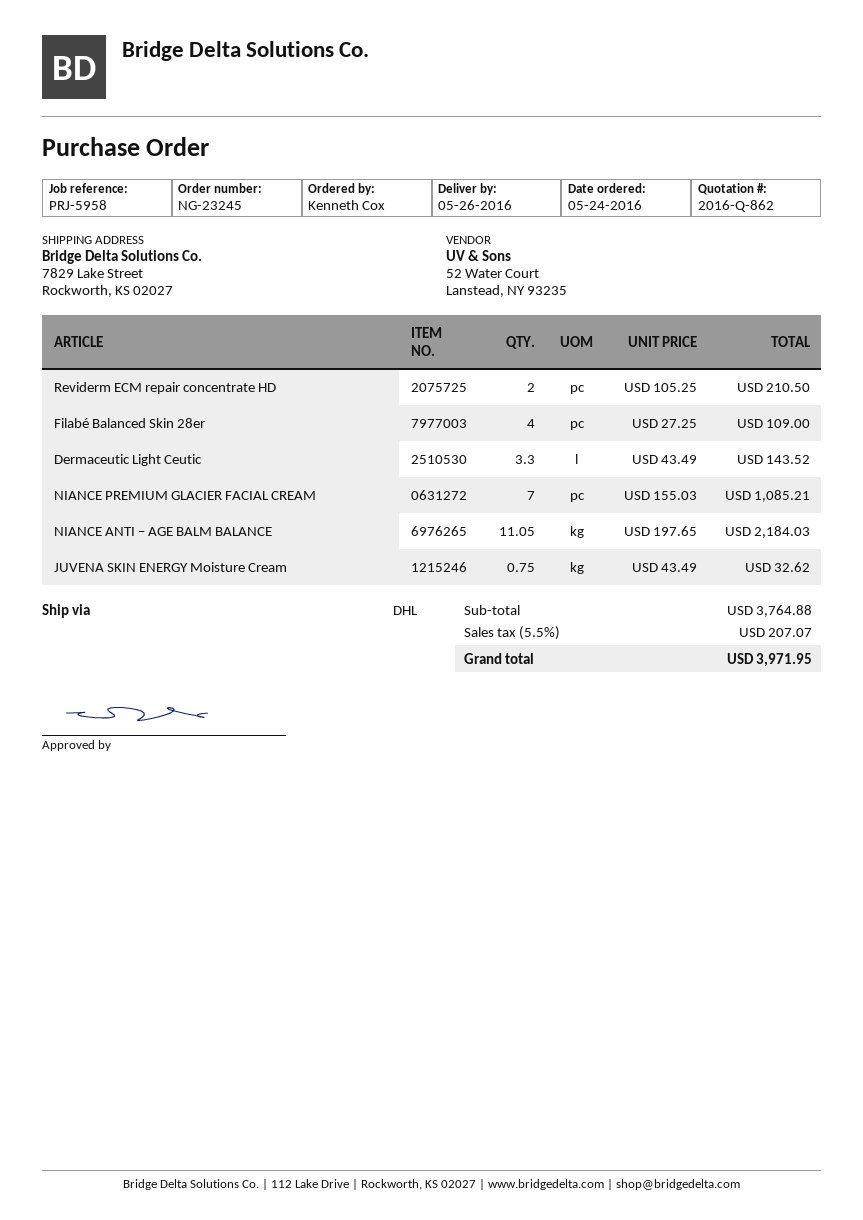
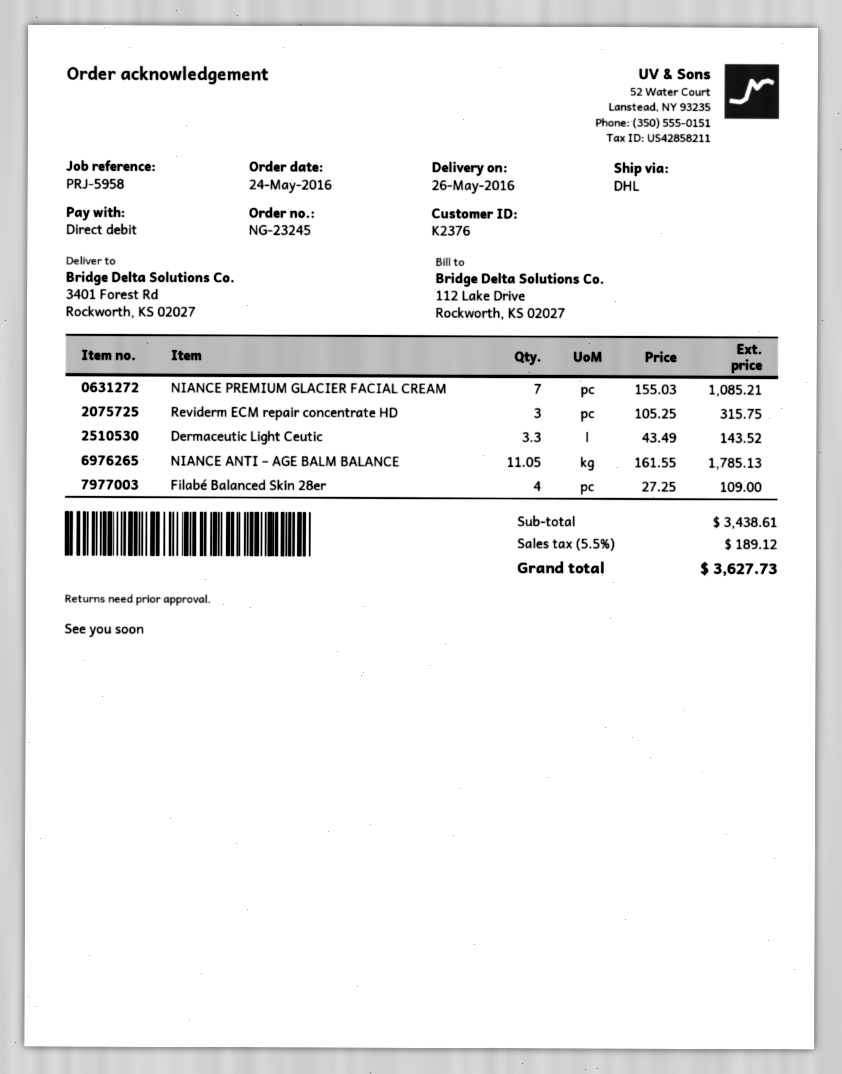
ship to: 7829 Lake Street, Rockworth, KS 02027 -> 3401 Forest Rd, Rockworth, KS 02027
Reviderm ECM repair concentrate HD: 2 x 105.25 = 210.50 -> 3 x 105.25 = 315.75
NIANCE ANTI – AGE BALM BALANCE: 11.05 x 197.65 = 2184.03 -> 11.05 x 161.55 = 1785.13
JUVENA SKIN ENERGY Moisture Cream: 0.75 x 43.49 = 32.62 -> none
subtotal: 3764.88 -> 3438.61
tax: 5.5% = 207.07 -> 5.5% = 189.12
total: 3971.95 -> 3627.73

